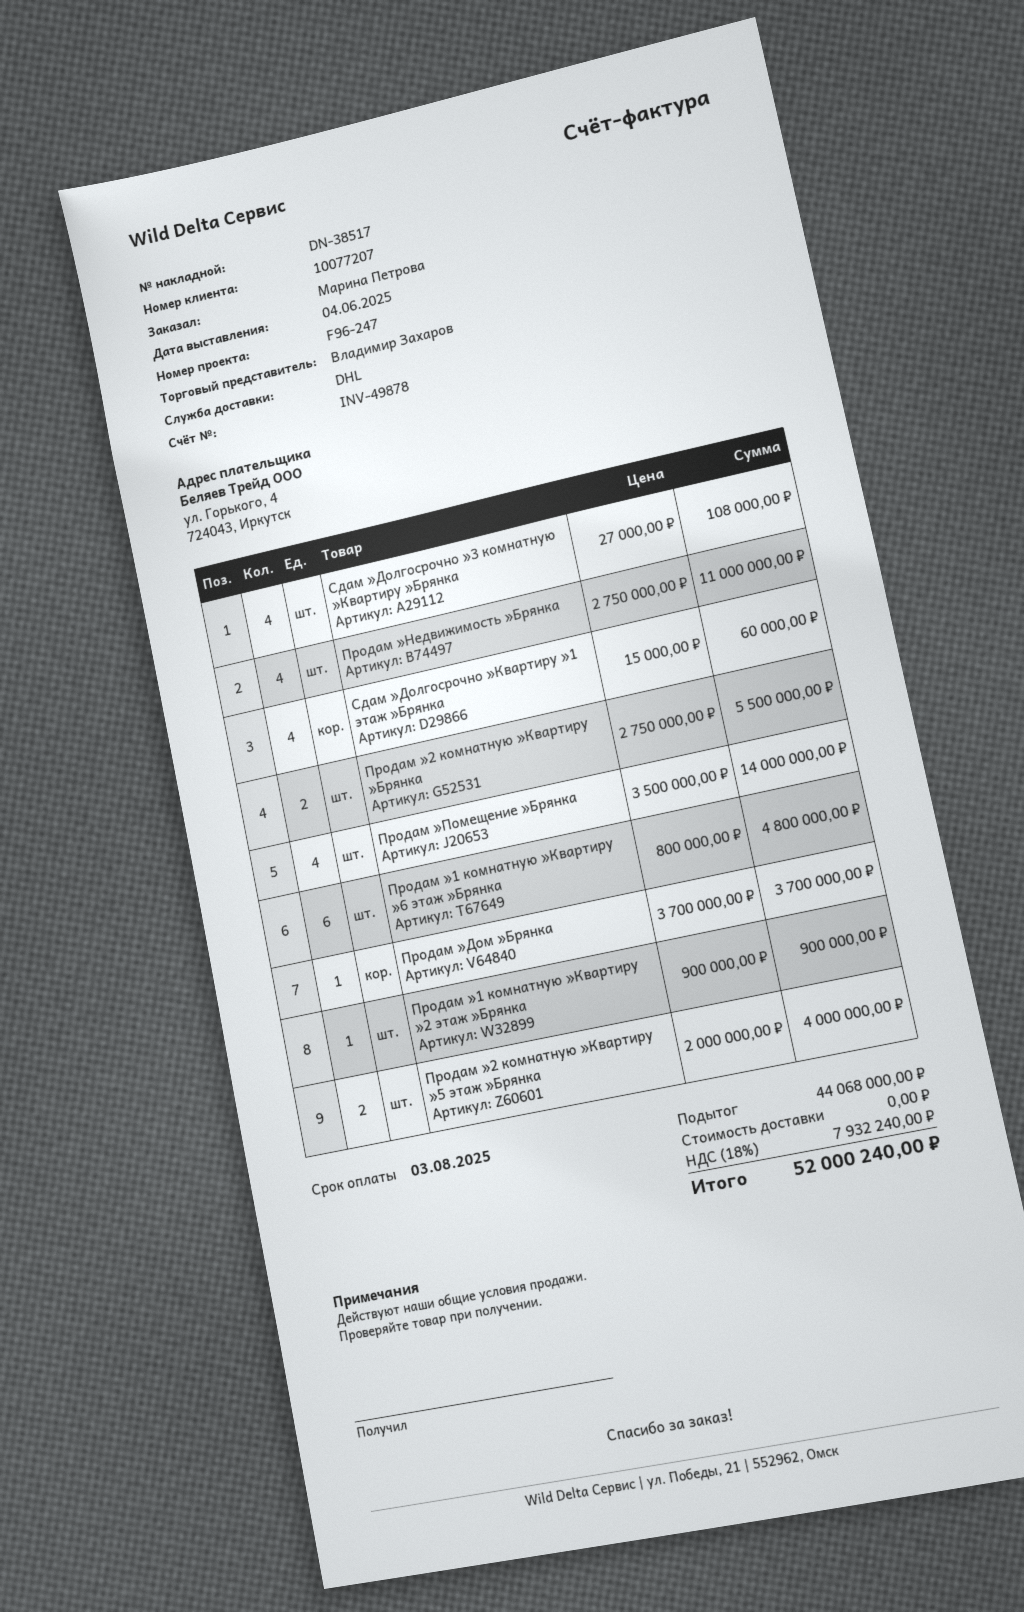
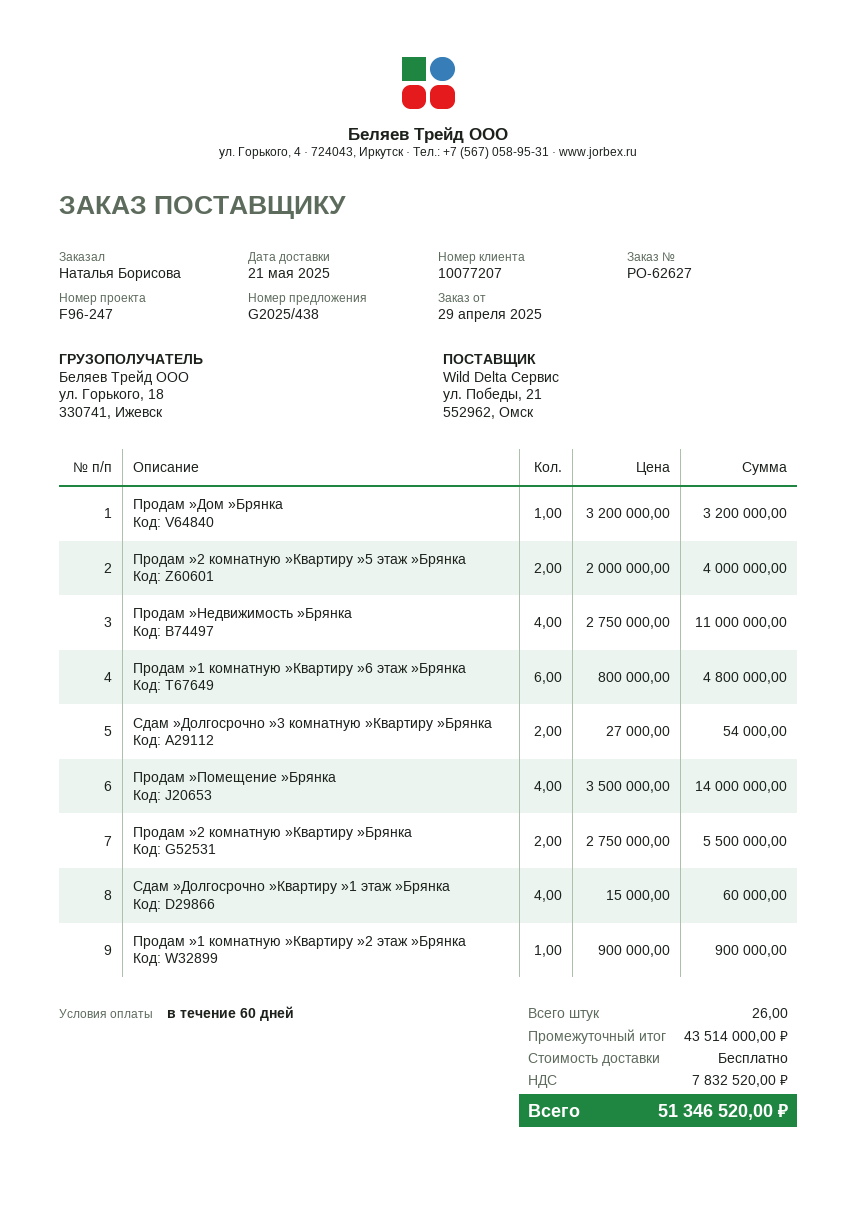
ordered by: Марина Петрова -> Наталья Борисова
Сдам »Долгосрочнo »3 комнатную »Квартиру »Брянка: 4 x 27000.00 = 108000.00 -> 2 x 27000.00 = 54000.00
Продам »Дом »Брянка: 1 x 3700000.00 = 3700000.00 -> 1 x 3200000.00 = 3200000.00
subtotal: 44068000.00 -> 43514000.00
tax: 7932240.00 -> 7832520.00
total: 52000240.00 -> 51346520.00

